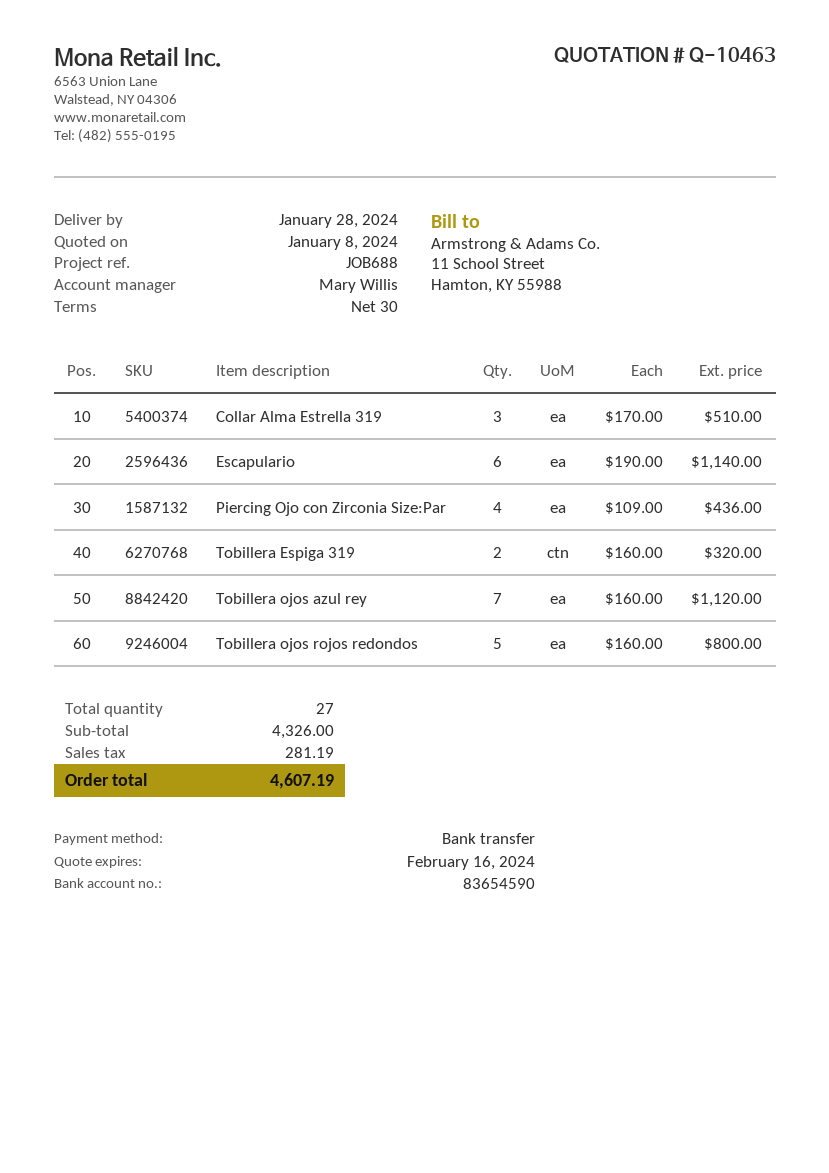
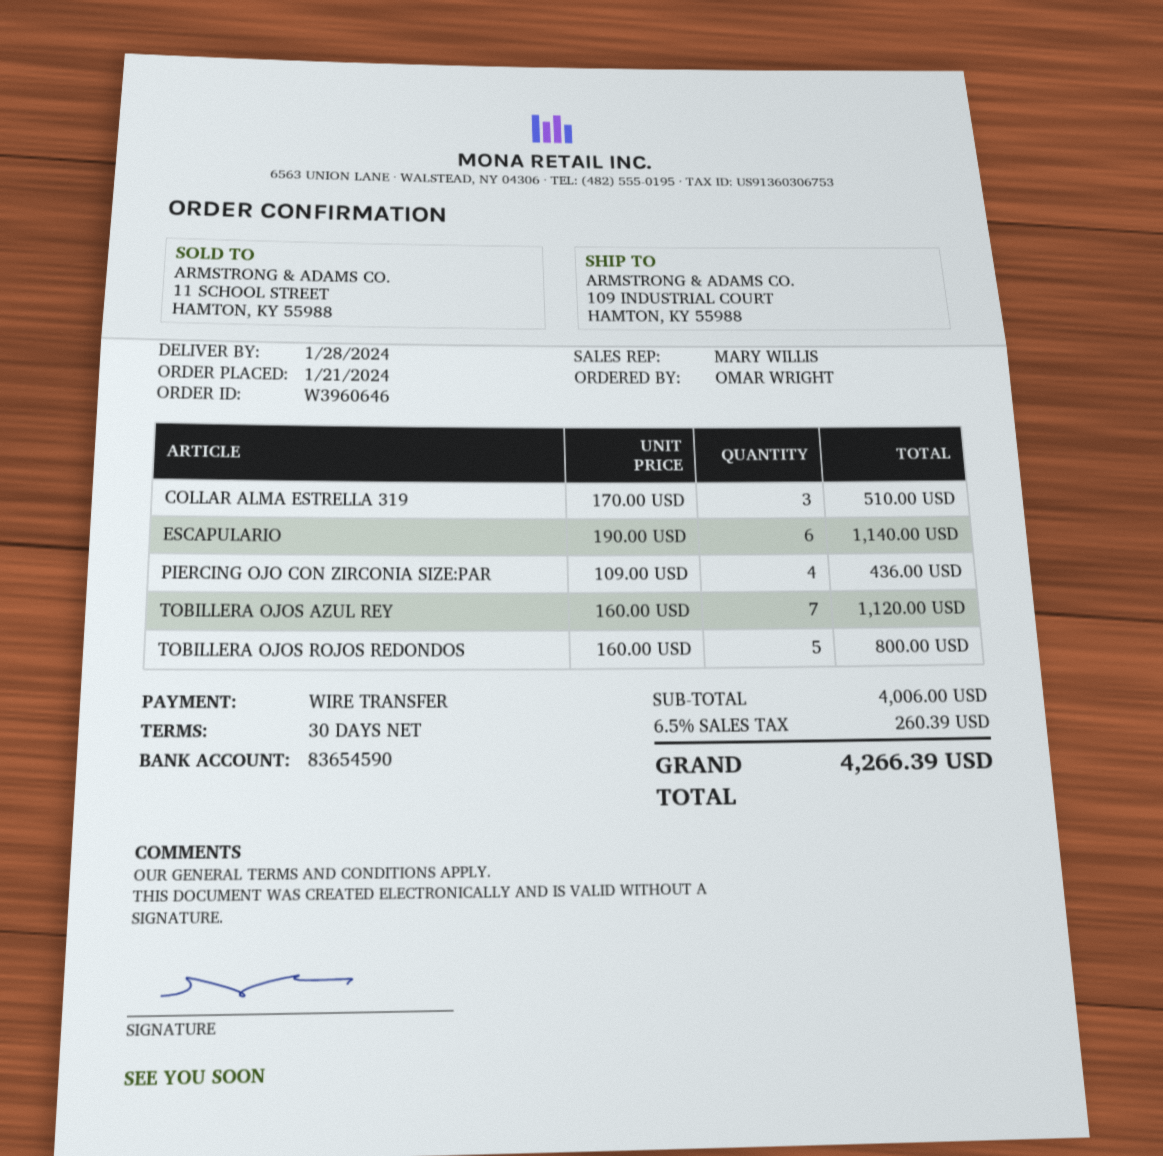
Tobillera Espiga 319: 2 x 160.00 = 320.00 -> none
subtotal: 4326.00 -> 4006.00
tax: 281.19 -> 260.39
total: 4607.19 -> 4266.39

